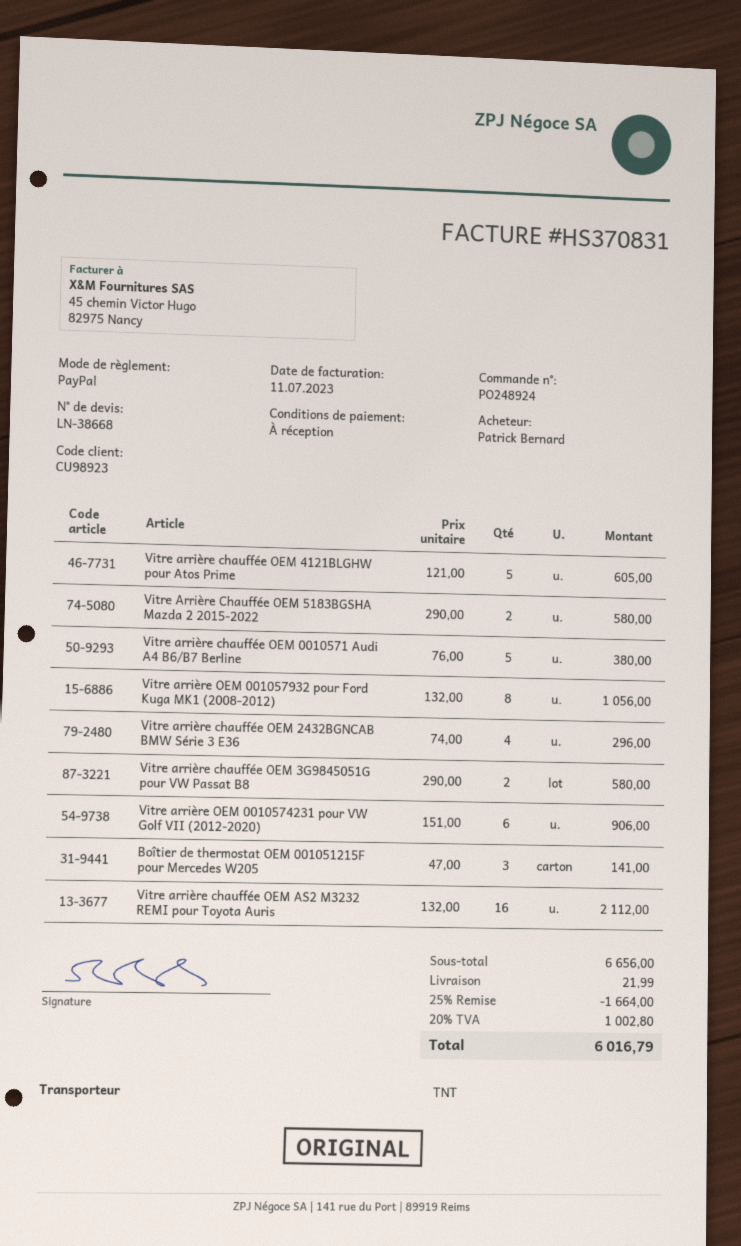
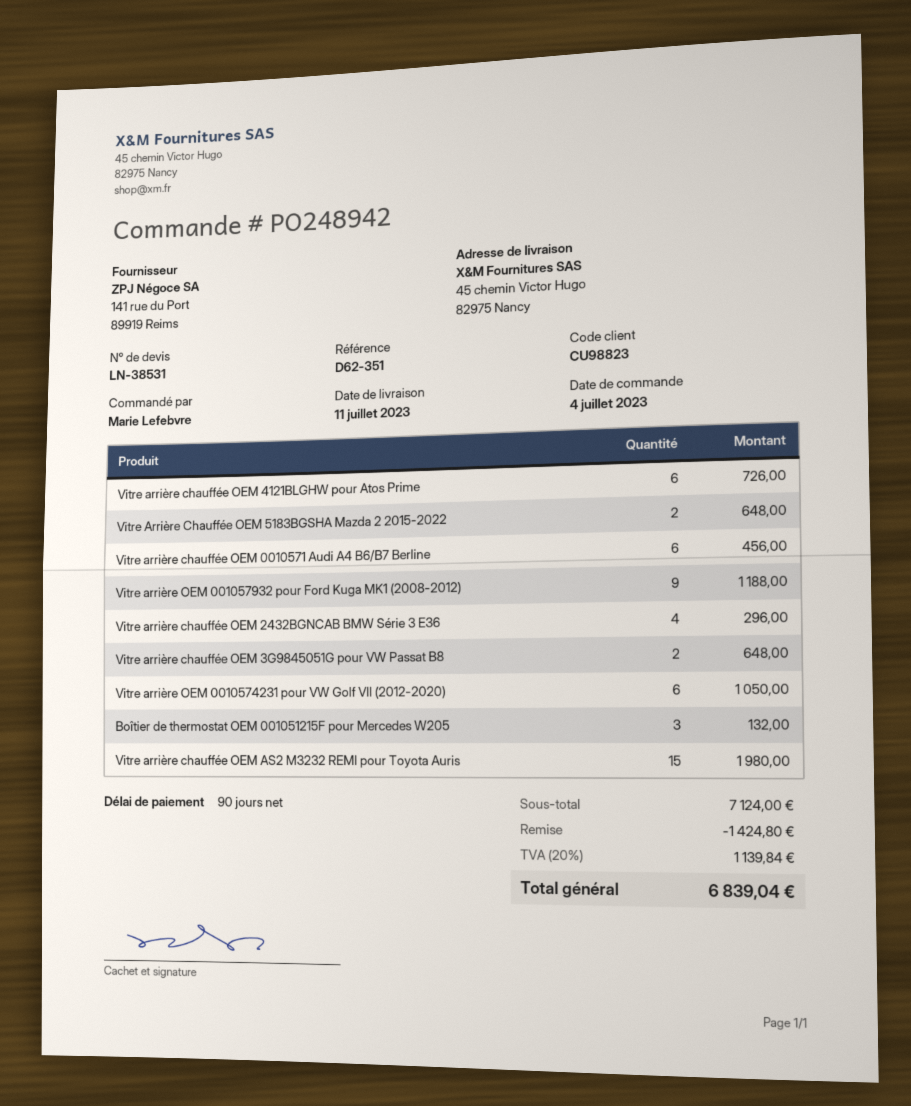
quote number: LN-38668 -> LN-38531
order number: PO248924 -> PO248942
payment terms: on receipt -> 90 days
customer number: CU98923 -> CU98823
ordered by: Patrick Bernard -> Marie Lefebvre
Vitre arrière chauffée OEM 4121BLGHW pour Atos Prime: 5 for 605.00 -> 6 for 726.00
Vitre Arrière Chauffée OEM 5183BGSHA Mazda 2 2015-2022: 2 for 580.00 -> 2 for 648.00
Vitre arrière chauffée OEM 0010571 Audi A4 B6/B7 Berline: 5 for 380.00 -> 6 for 456.00
Vitre arrière OEM 001057932 pour Ford Kuga MK1 (2008-2012): 8 for 1056.00 -> 9 for 1188.00
Vitre arrière chauffée OEM 3G9845051G pour VW Passat B8: 2 for 580.00 -> 2 for 648.00
Vitre arrière OEM 0010574231 pour VW Golf VII (2012-2020): 6 for 906.00 -> 6 for 1050.00
Boîtier de thermostat OEM 001051215F pour Mercedes W205: 3 for 141.00 -> 3 for 132.00
Vitre arrière chauffée OEM AS2 M3232 REMI pour Toyota Auris: 16 for 2112.00 -> 15 for 1980.00
subtotal: 6656.00 -> 7124.00
discount: 1664.00 -> 1424.80
shipping: 21.99 -> none
tax: 20% = 1002.80 -> 20% = 1139.84
total: 6016.79 -> 6839.04

